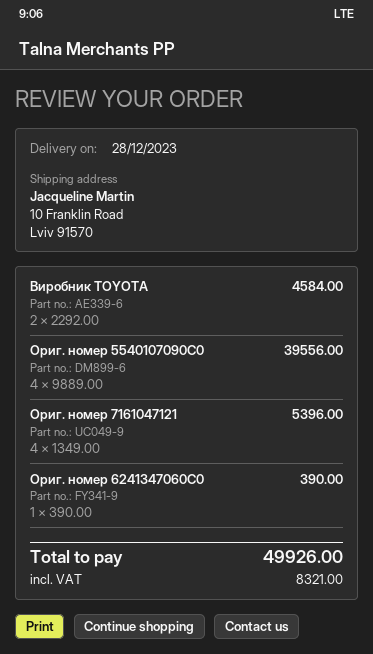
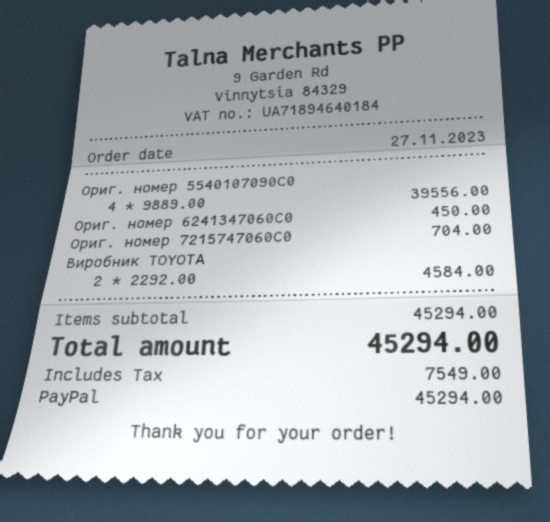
Ориг. номер 7161047121: 4 x 1349.00 = 5396.00 -> none
Ориг. номер 6241347060C0: 1 x 390.00 = 390.00 -> 1 x 450.00 = 450.00
Ориг. номер 7215747060C0: none -> 1 x 704.00 = 704.00
tax: 8321.00 -> 7549.00
total: 49926.00 -> 45294.00

